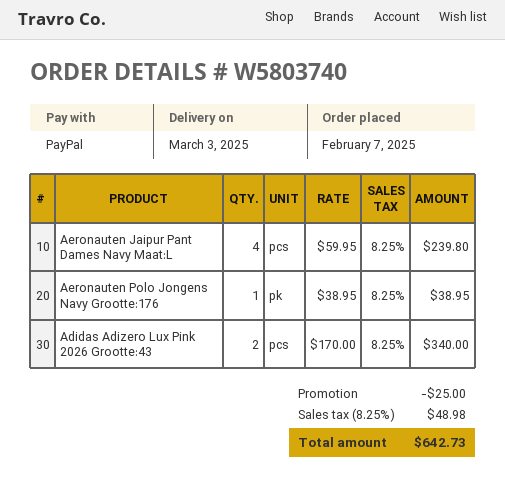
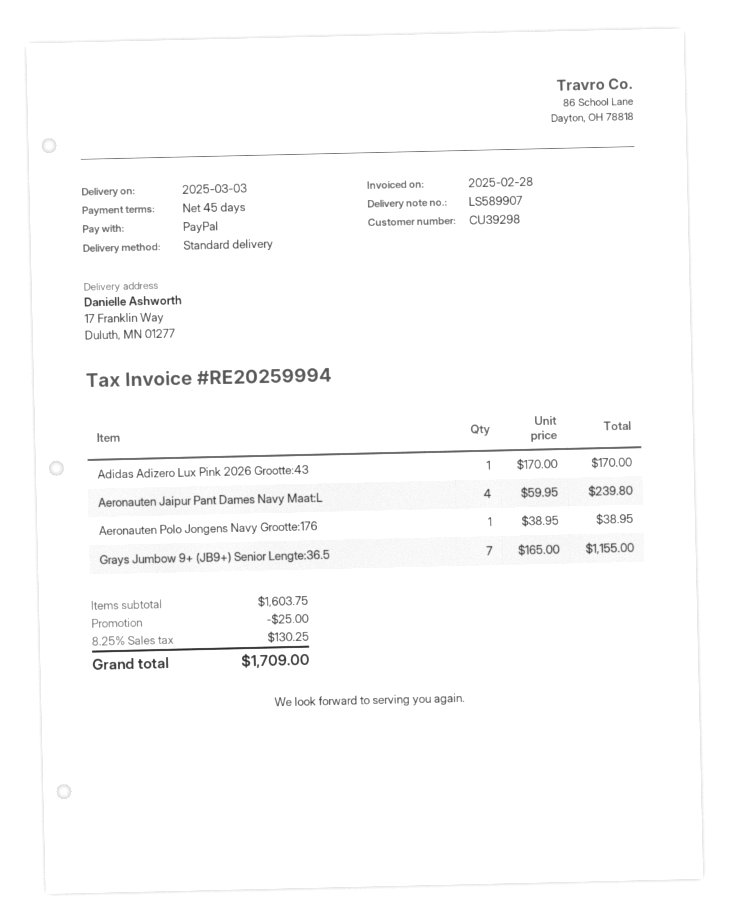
Adidas Adizero Lux Pink 2026 Grootte:43: 2 x 170.00 = 340.00 -> 1 x 170.00 = 170.00
Grays Jumbow 9+ (JB9+) Senior Lengte:36.5: none -> 7 x 165.00 = 1155.00
tax: 8.25% = 48.98 -> 8.25% = 130.25
total: 642.73 -> 1709.00

